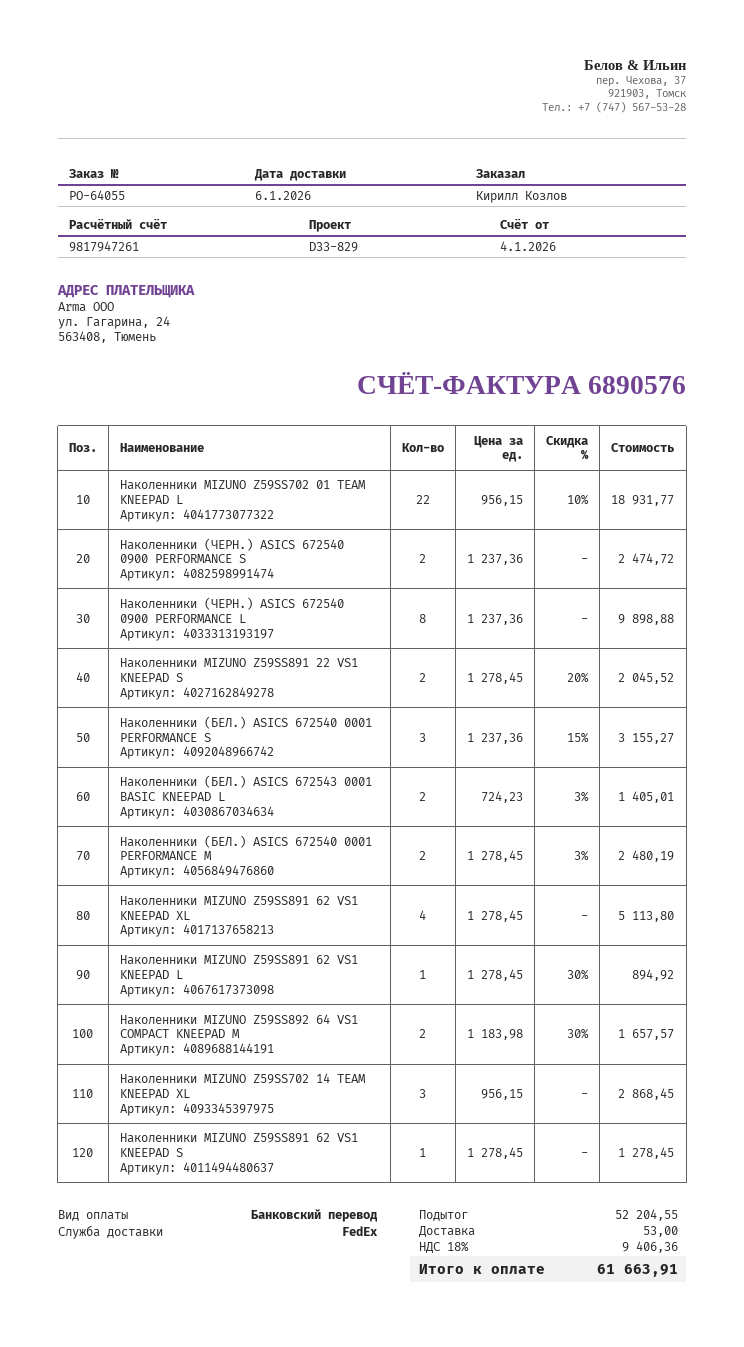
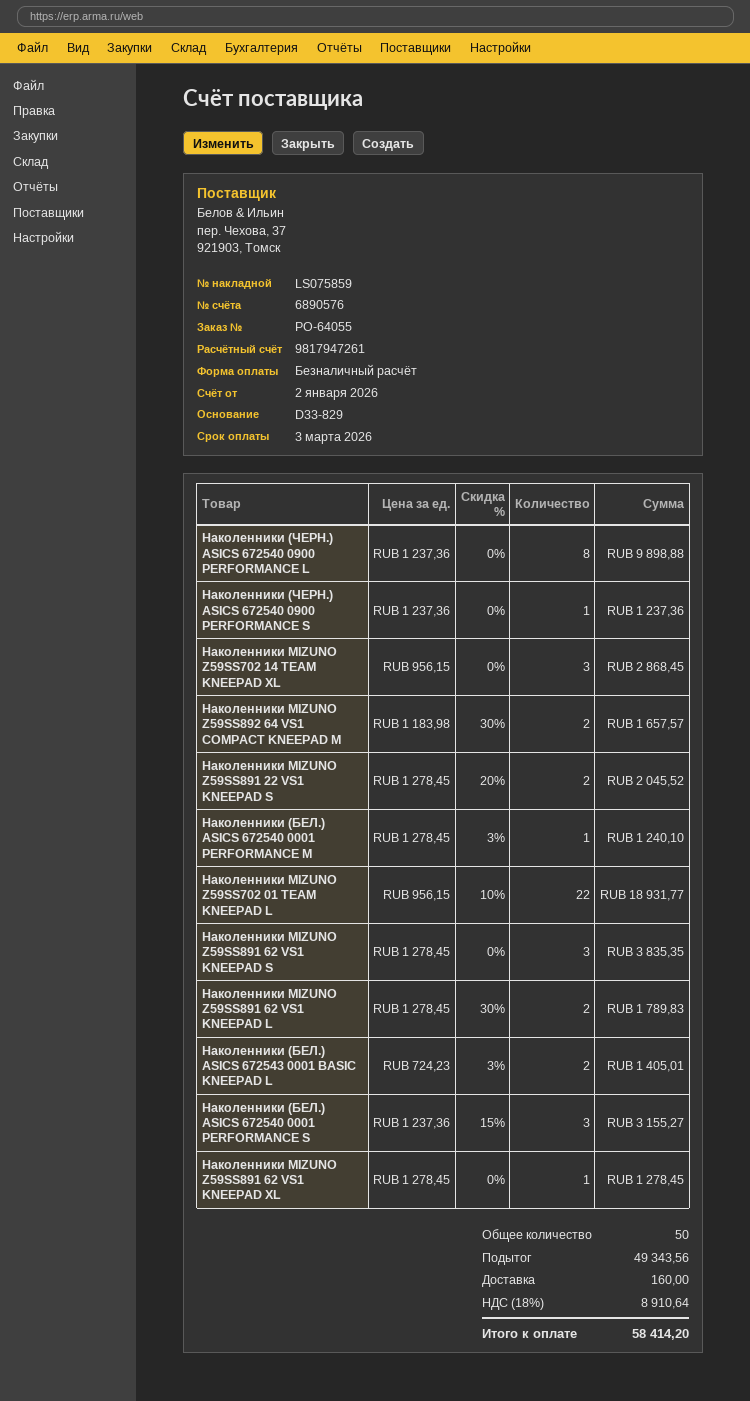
invoice date: 2026-01-04 -> 2026-01-02
Наколенники (ЧЕРН.) ASICS 672540 0900 PERFORMANCE S: 2 x 1237.36 = 2474.72 -> 1 x 1237.36 = 1237.36
Наколенники (БЕЛ.) ASICS 672540 0001 PERFORMANCE M: 2 x 1278.45 - 3% = 2480.19 -> 1 x 1278.45 - 3% = 1240.10
Наколенники MIZUNO Z59SS891 62 VS1 KNEEPAD XL: 4 x 1278.45 = 5113.80 -> 1 x 1278.45 = 1278.45
Наколенники MIZUNO Z59SS891 62 VS1 KNEEPAD L: 1 x 1278.45 - 30% = 894.92 -> 2 x 1278.45 - 30% = 1789.83
Наколенники MIZUNO Z59SS891 62 VS1 KNEEPAD S: 1 x 1278.45 = 1278.45 -> 3 x 1278.45 = 3835.35
subtotal: 52204.55 -> 49343.56
shipping: 53.00 -> 160.00
tax: 18% = 9406.36 -> 18% = 8910.64
total: 61663.91 -> 58414.20

